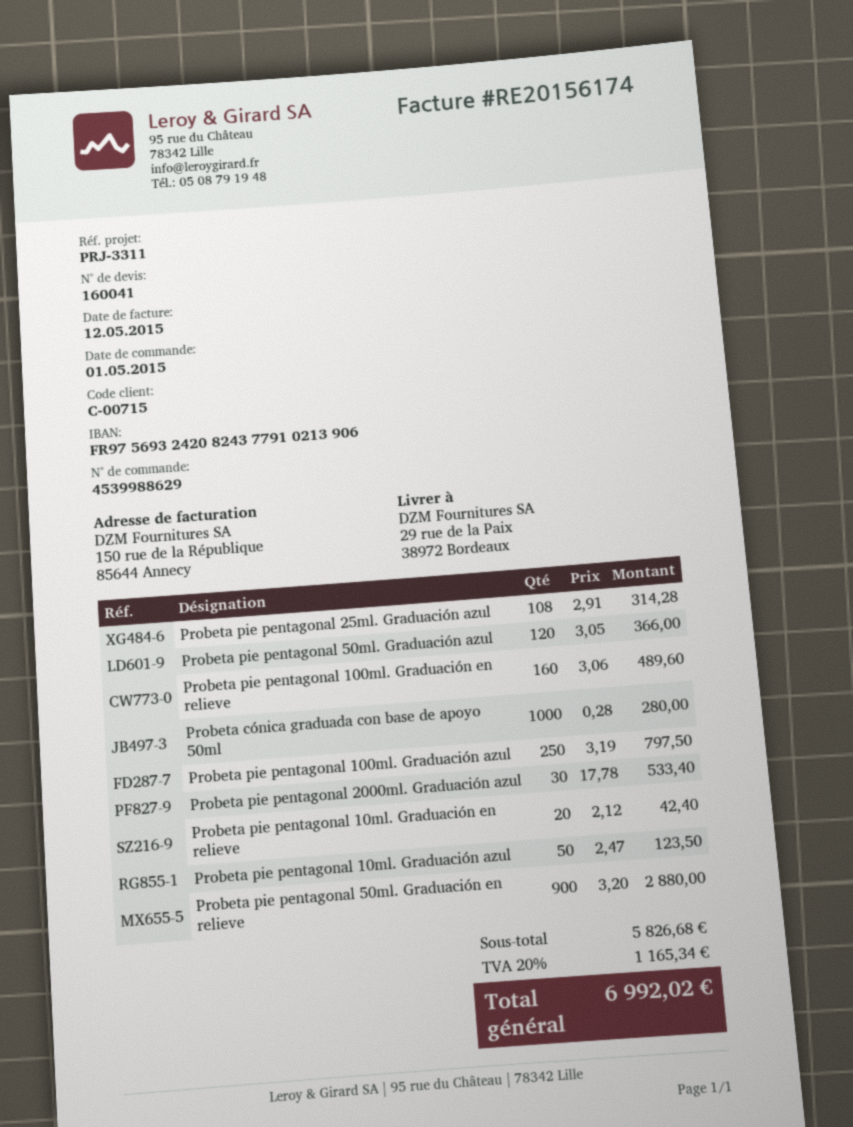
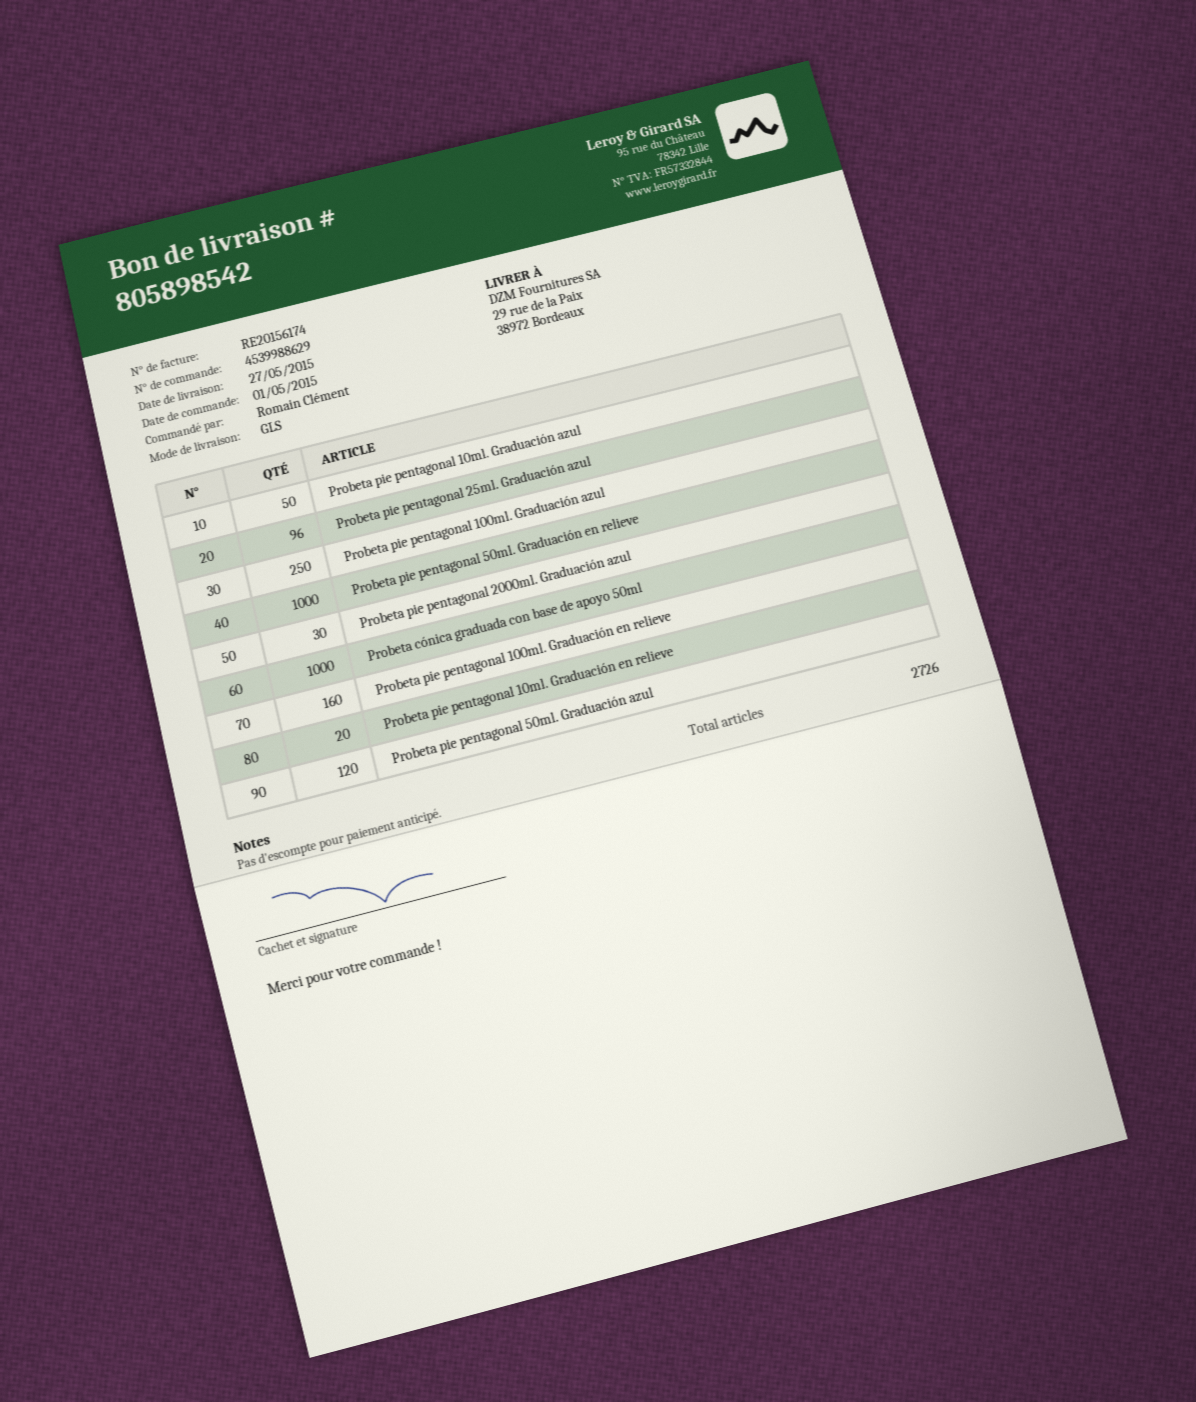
Probeta pie pentagonal 25ml. Graduación azul: 108 -> 96
Probeta pie pentagonal 50ml. Graduación en relieve: 900 -> 1000

